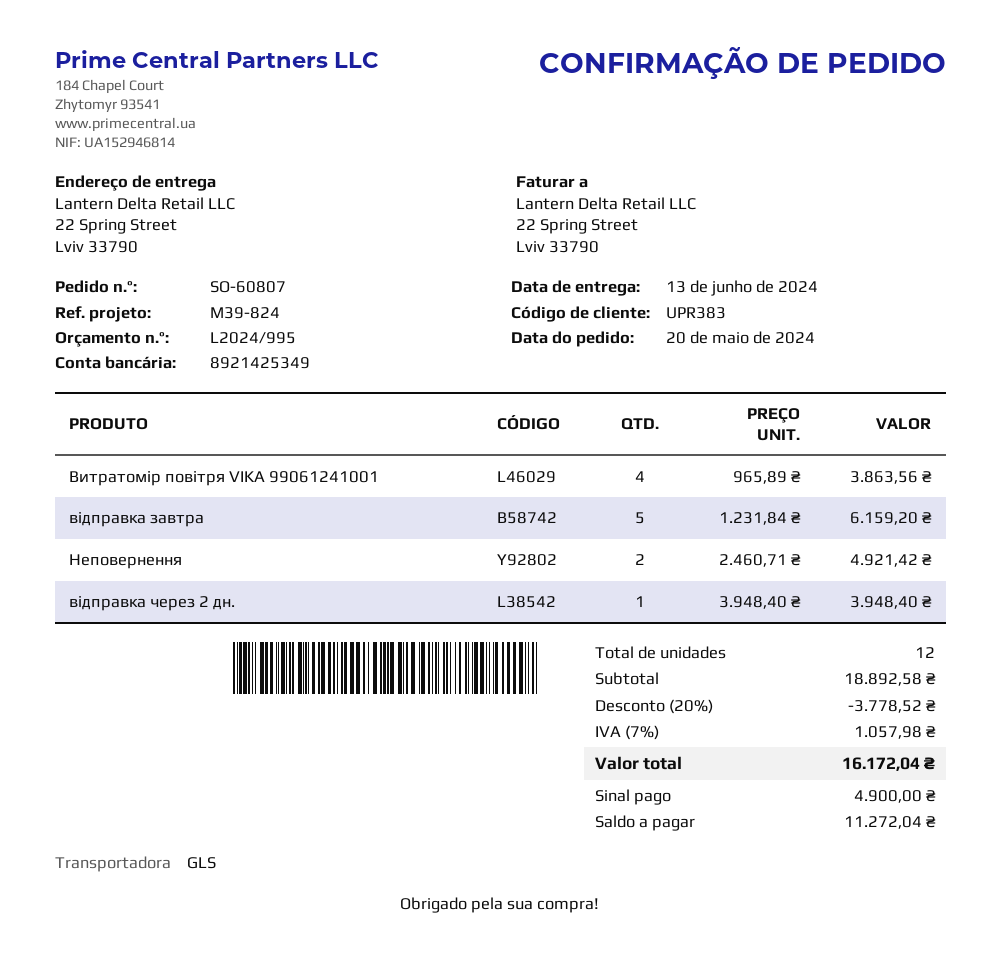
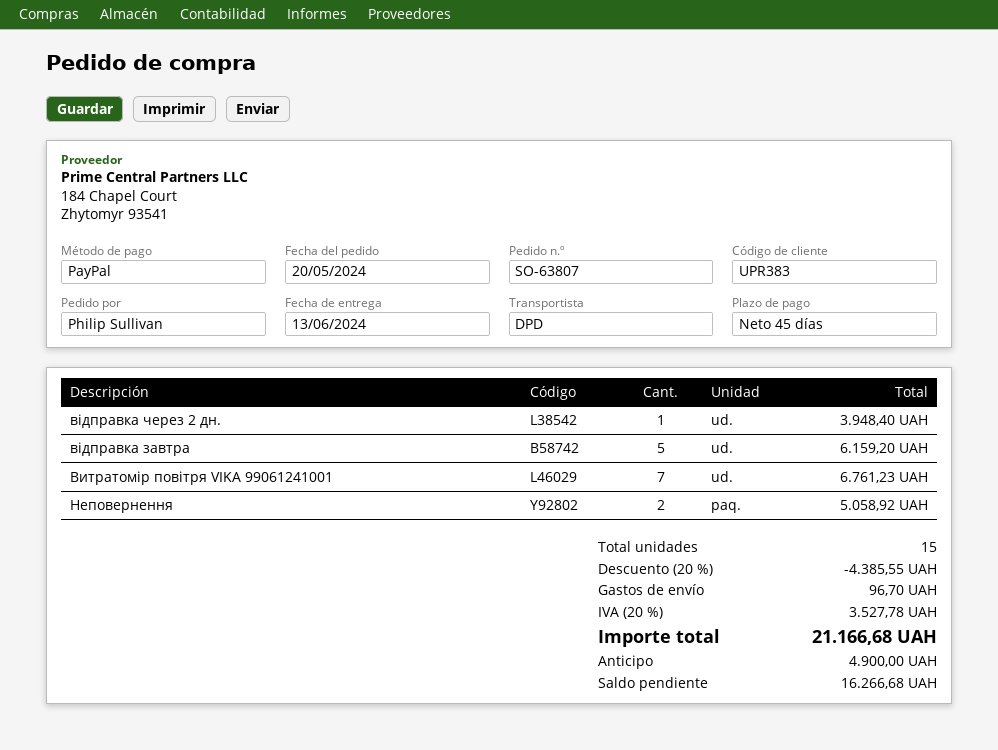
order number: SO-60807 -> SO-63807
shipping method: GLS -> DPD
Витратомір повітря VIKA 99061241001: 4 for 3863.56 -> 7 for 6761.23
Неповернення: 2 for 4921.42 -> 2 for 5058.92
total quantity: 12 -> 15
discount: 20% = 3778.52 -> 20% = 4385.55
shipping: none -> 96.70
tax: 7% = 1057.98 -> 20% = 3527.78
total: 16172.04 -> 21166.68
balance: 11272.04 -> 16266.68

